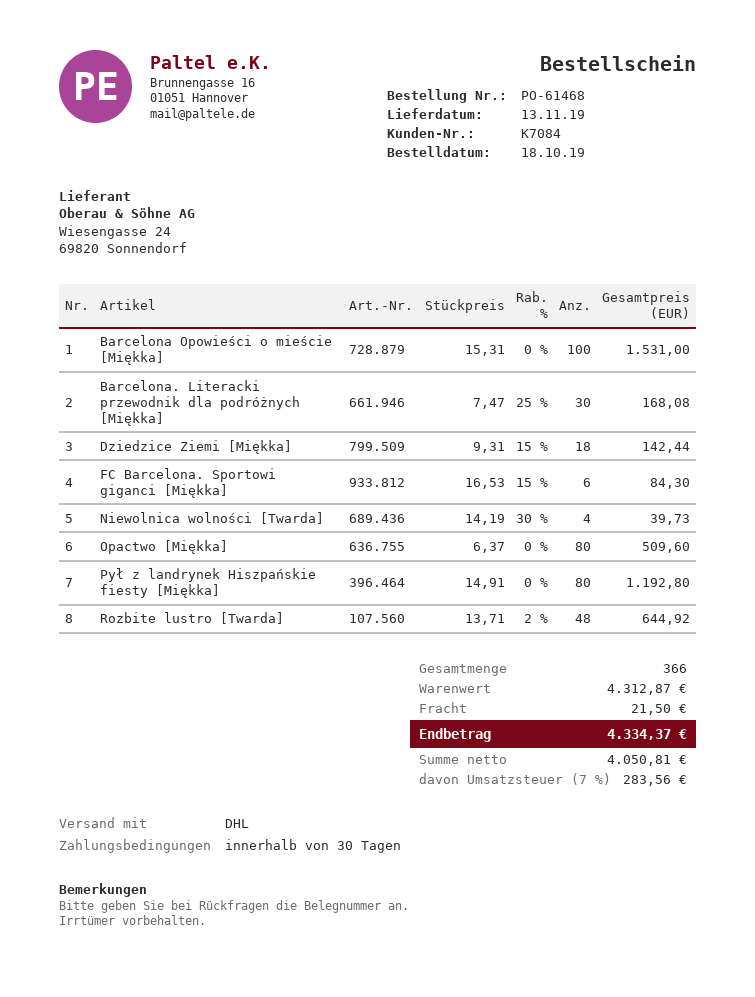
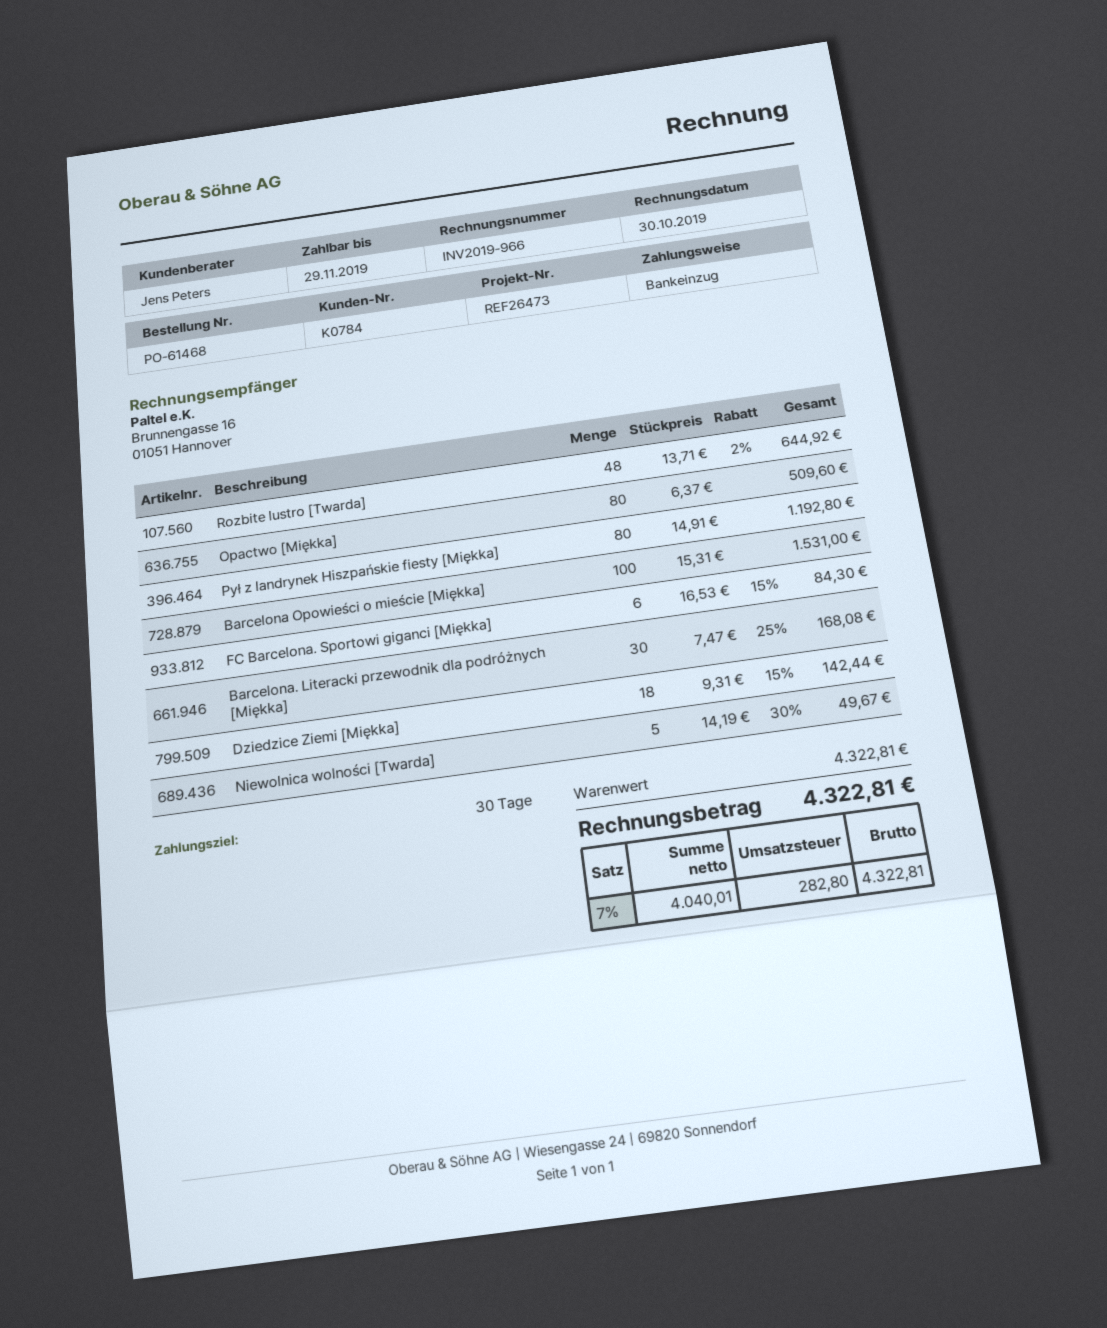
customer number: K7084 -> K0784
Niewolnica wolności [Twarda]: 4 x 14.19 - 30% = 39.73 -> 5 x 14.19 - 30% = 49.67
subtotal: 4312.87 -> 4322.81
shipping: 21.50 -> none
net: 4050.81 -> 4040.01
tax: 7% = 283.56 -> 7% = 282.80
total: 4334.37 -> 4322.81

